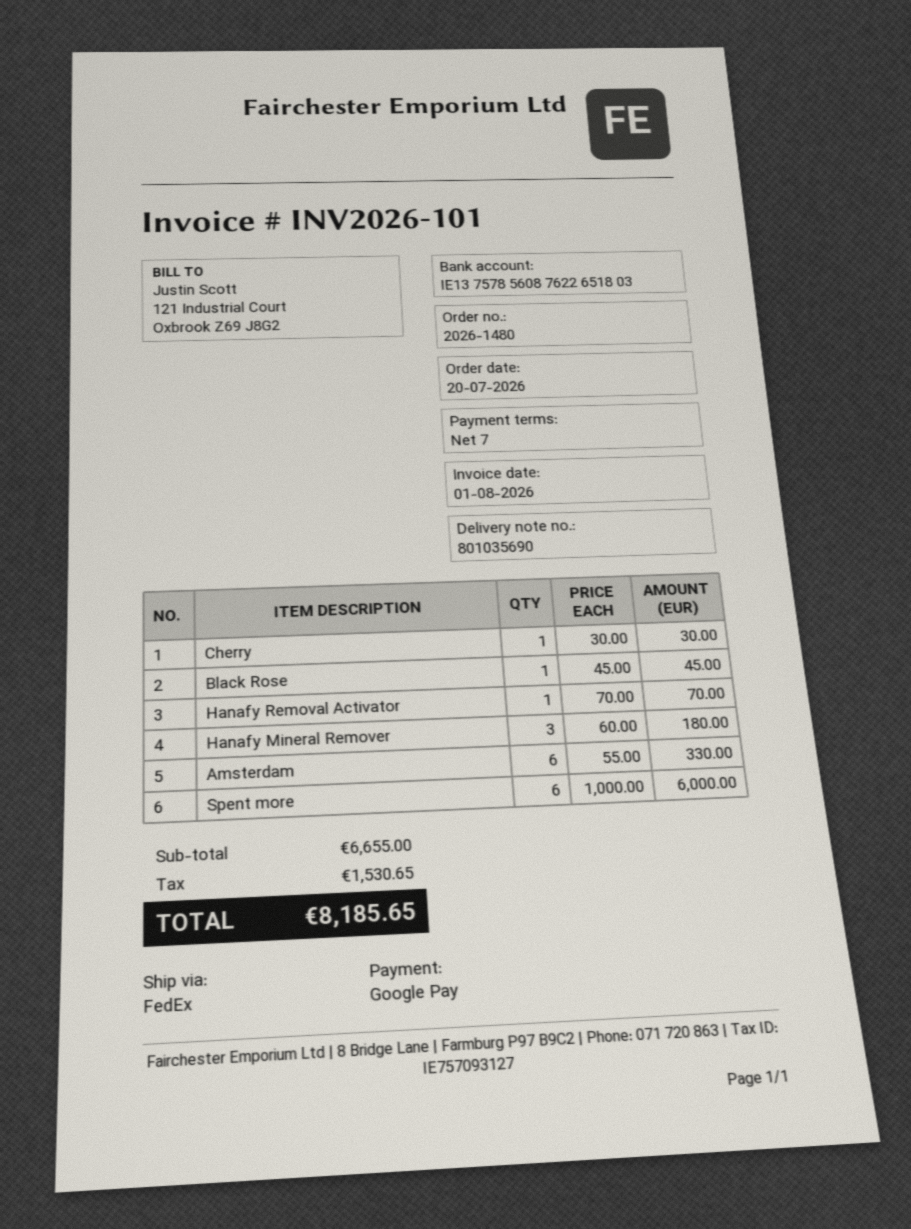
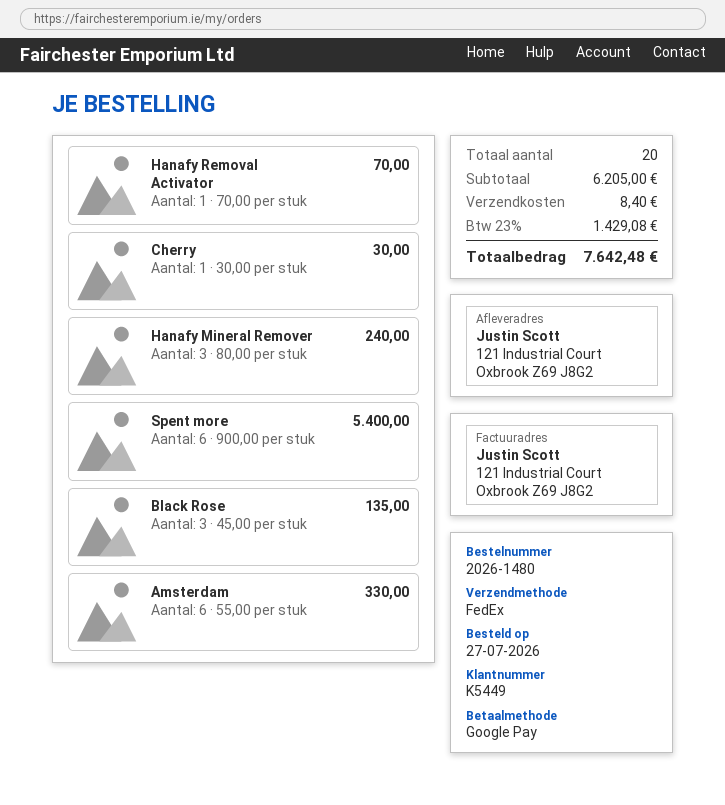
order date: 2026-07-20 -> 2026-07-27
Black Rose: 1 x 45.00 = 45.00 -> 3 x 45.00 = 135.00
Hanafy Mineral Remover: 3 x 60.00 = 180.00 -> 3 x 80.00 = 240.00
Spent more: 6 x 1000.00 = 6000.00 -> 6 x 900.00 = 5400.00
subtotal: 6655.00 -> 6205.00
shipping: none -> 8.40
tax: 1530.65 -> 1429.08
total: 8185.65 -> 7642.48

